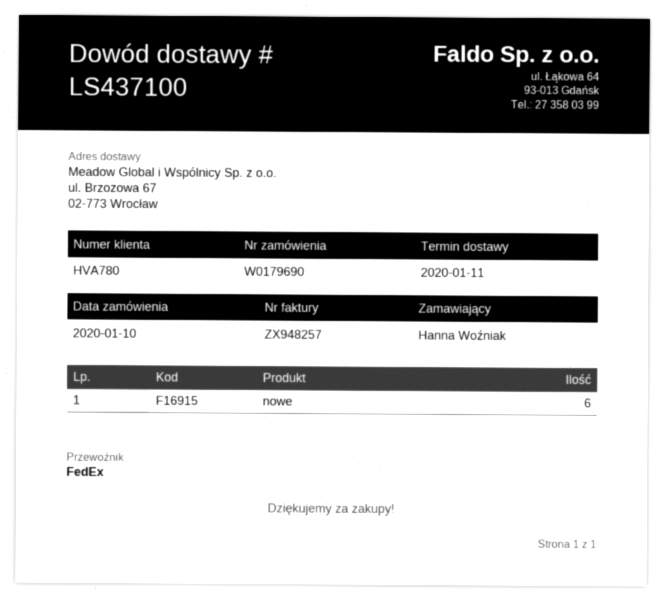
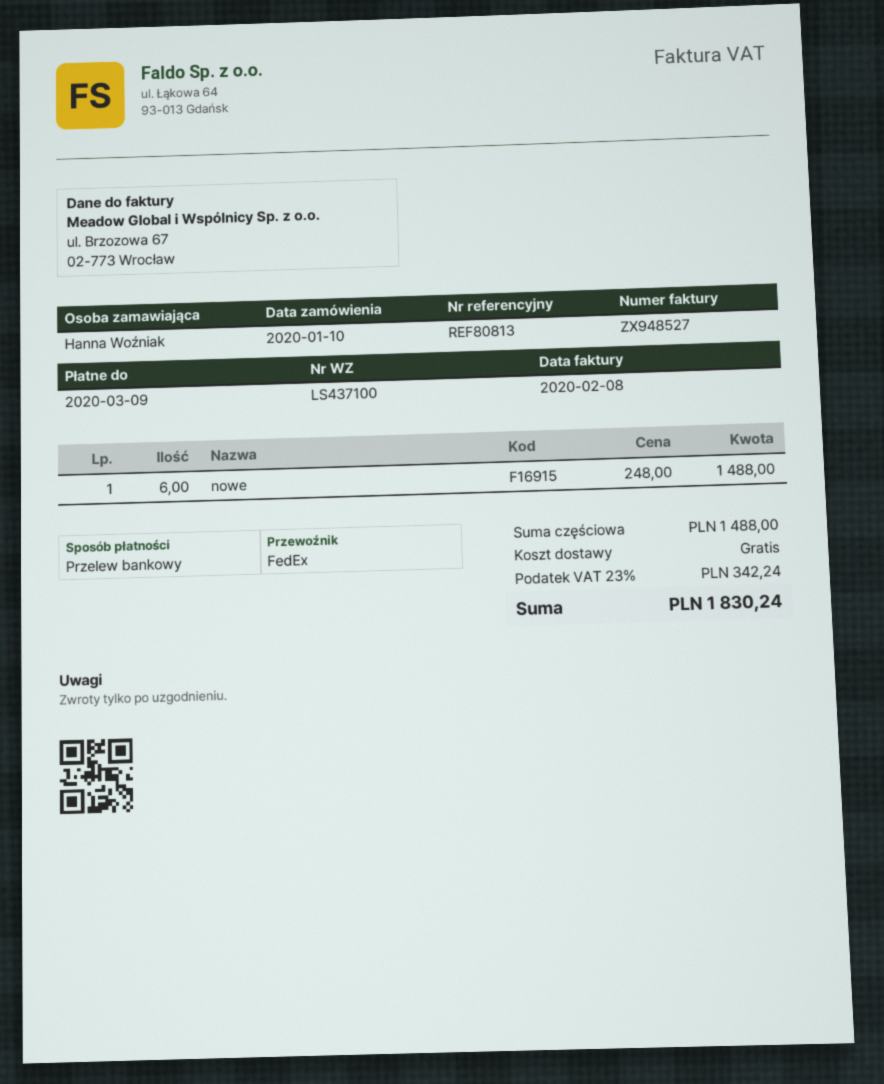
invoice number: ZX948257 -> ZX948527

